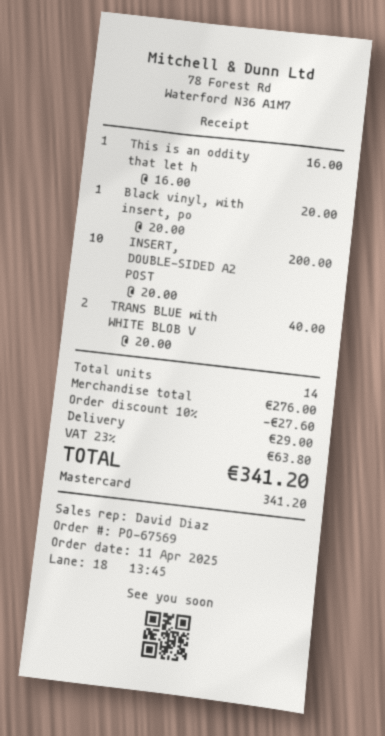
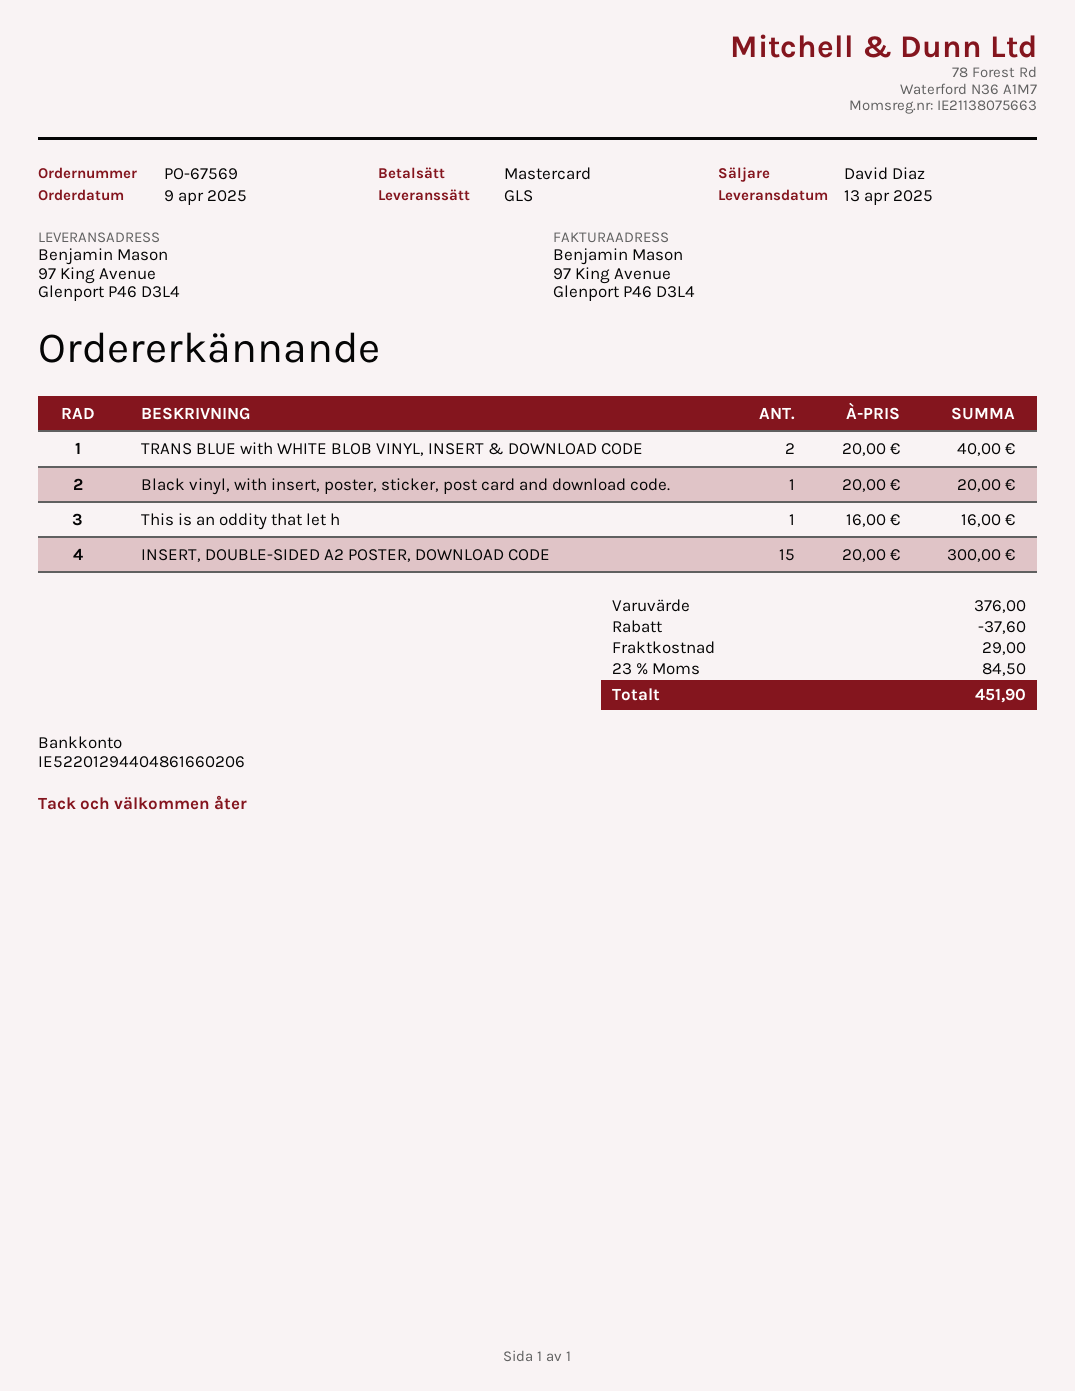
order date: 2025-04-11 -> 2025-04-09
INSERT, DOUBLE-SIDED A2 POST: 10 x 20.00 = 200.00 -> 15 x 20.00 = 300.00
subtotal: 276.00 -> 376.00
discount: 27.60 -> 37.60
tax: 23% = 63.80 -> 23% = 84.50
total: 341.20 -> 451.90

